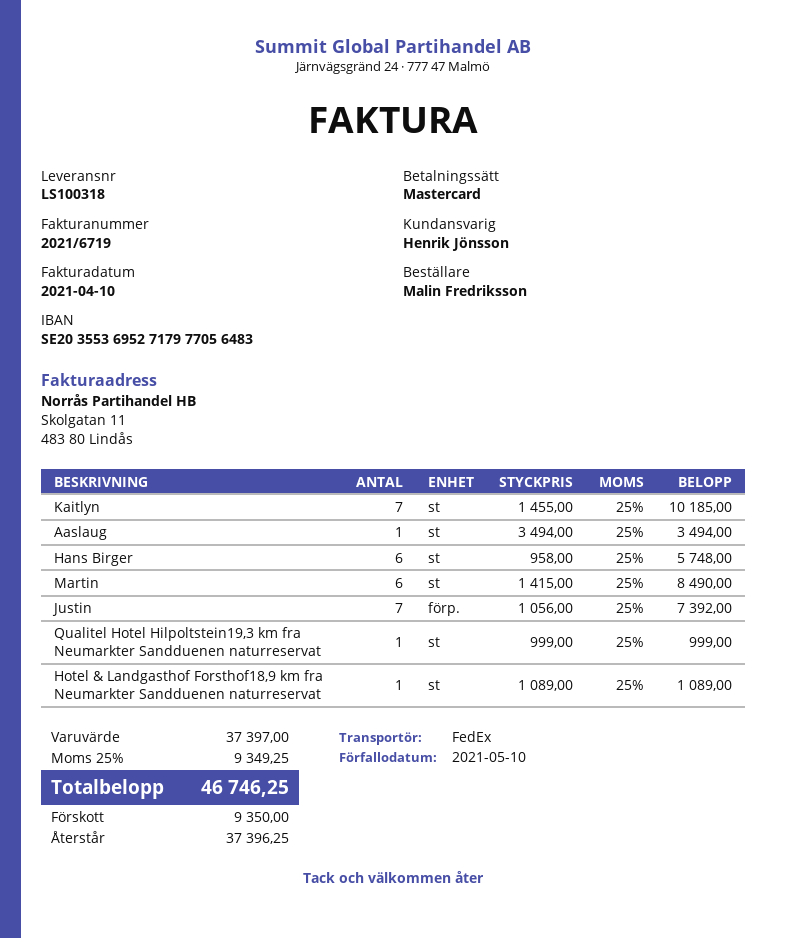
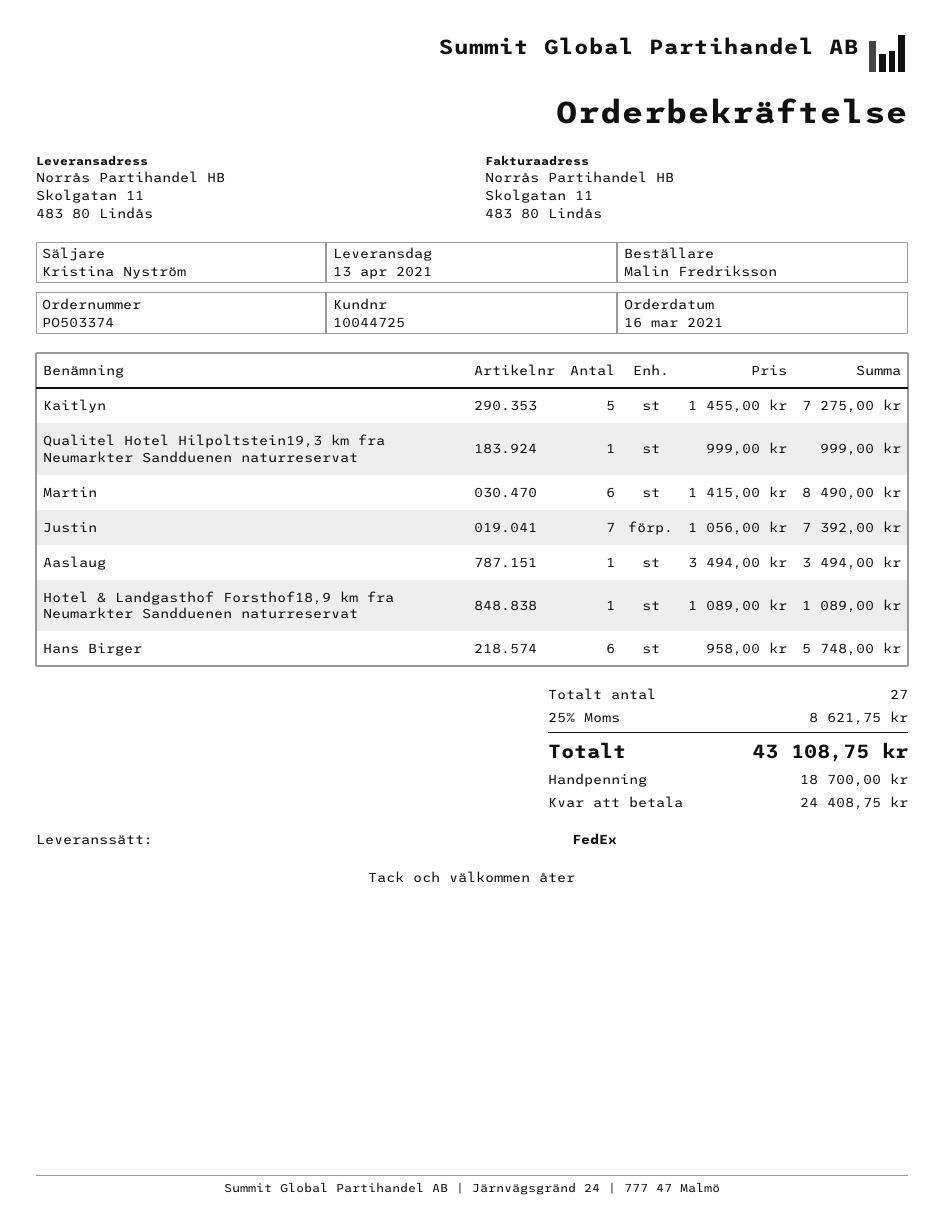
sales rep: Henrik Jönsson -> Kristina Nyström
Kaitlyn: 7 x 1455.00 = 10185.00 -> 5 x 1455.00 = 7275.00
tax: 25% = 9349.25 -> 25% = 8621.75
total: 46746.25 -> 43108.75
deposit: 9350.00 -> 18700.00
balance: 37396.25 -> 24408.75

